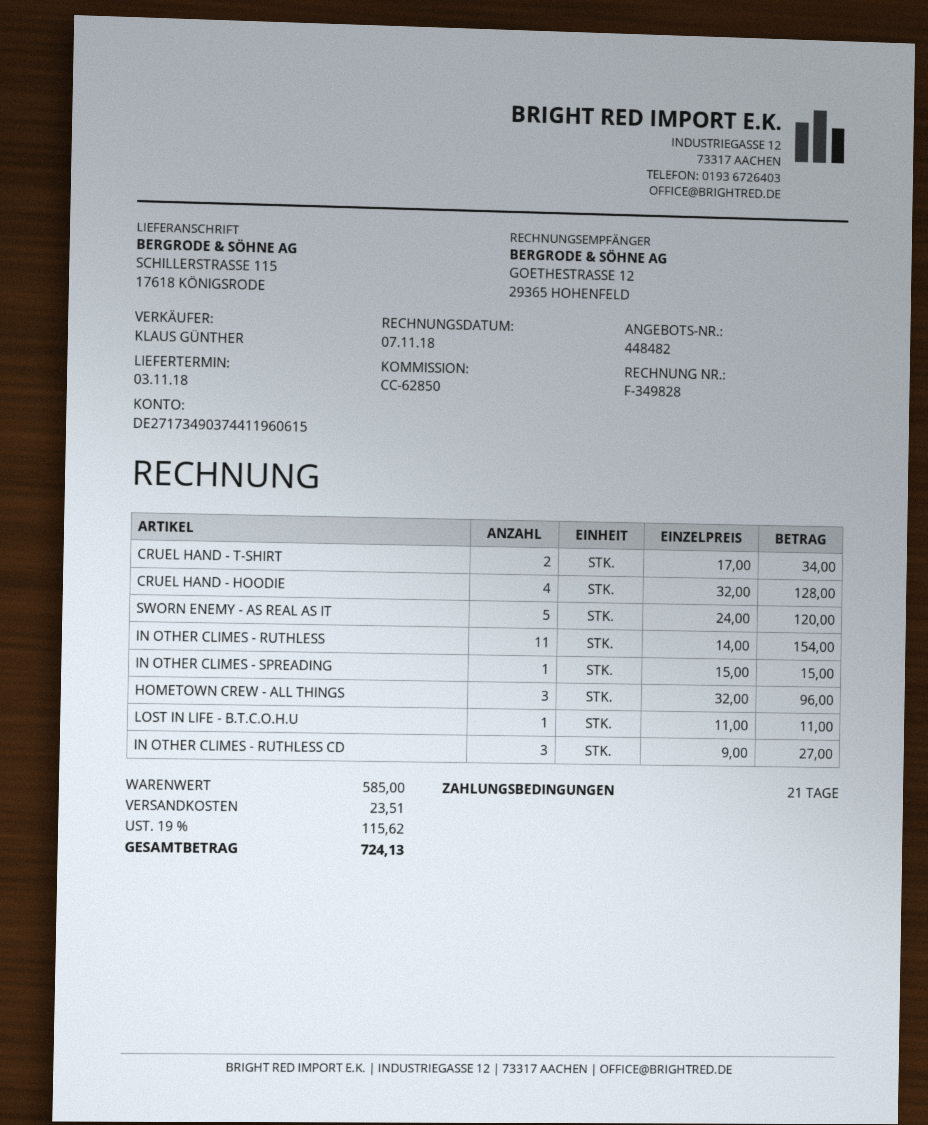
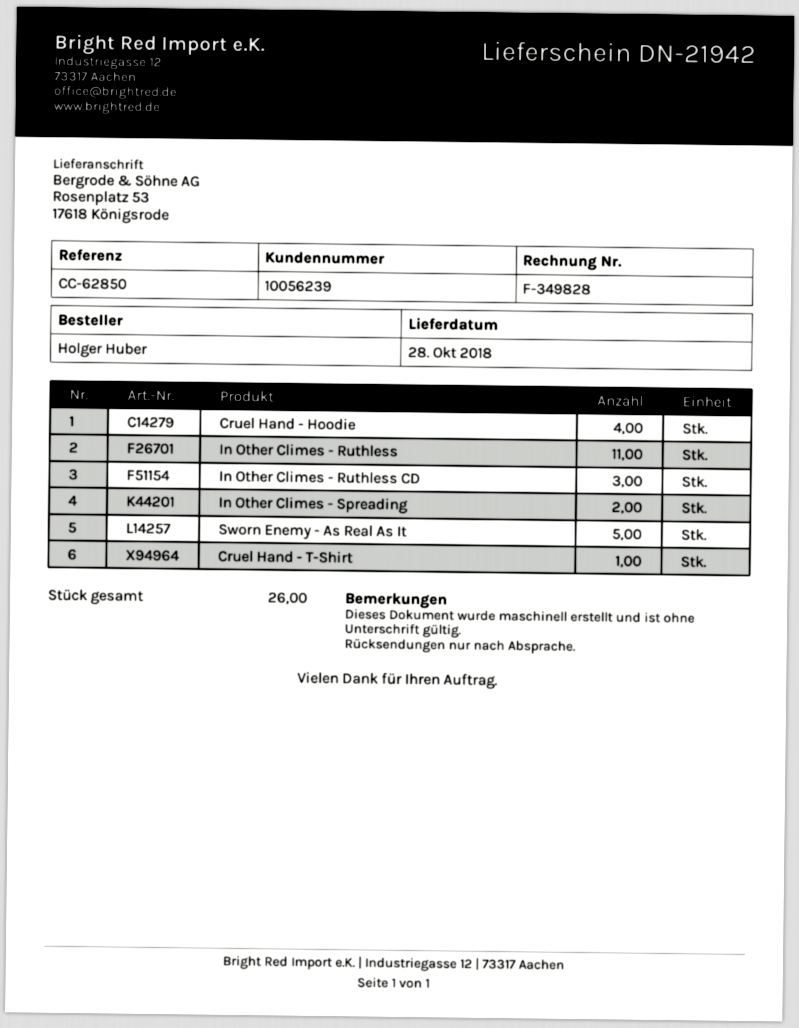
delivery date: 2018-11-03 -> 2018-10-28
ship to: SCHILLERSTRASSE 115, 17618 KÖNIGSRODE -> Rosenplatz 53, 17618 Königsrode
CRUEL HAND - T-SHIRT: 2 -> 1
IN OTHER CLIMES - SPREADING: 1 -> 2
HOMETOWN CREW - ALL THINGS: 3 -> none
LOST IN LIFE - B.T.C.O.H.U: 1 -> none

